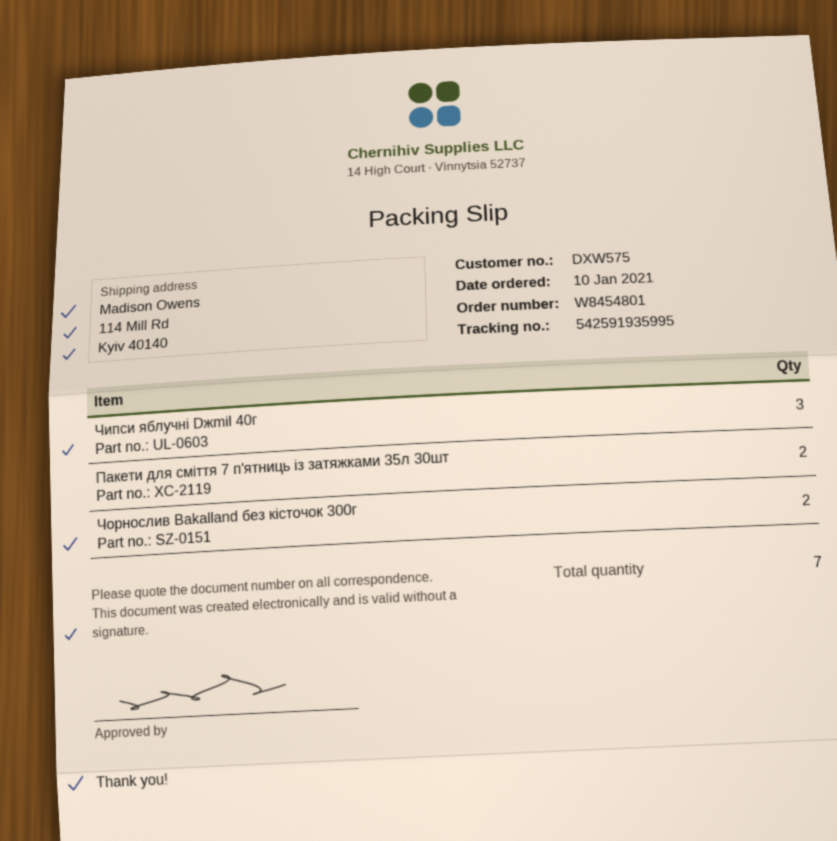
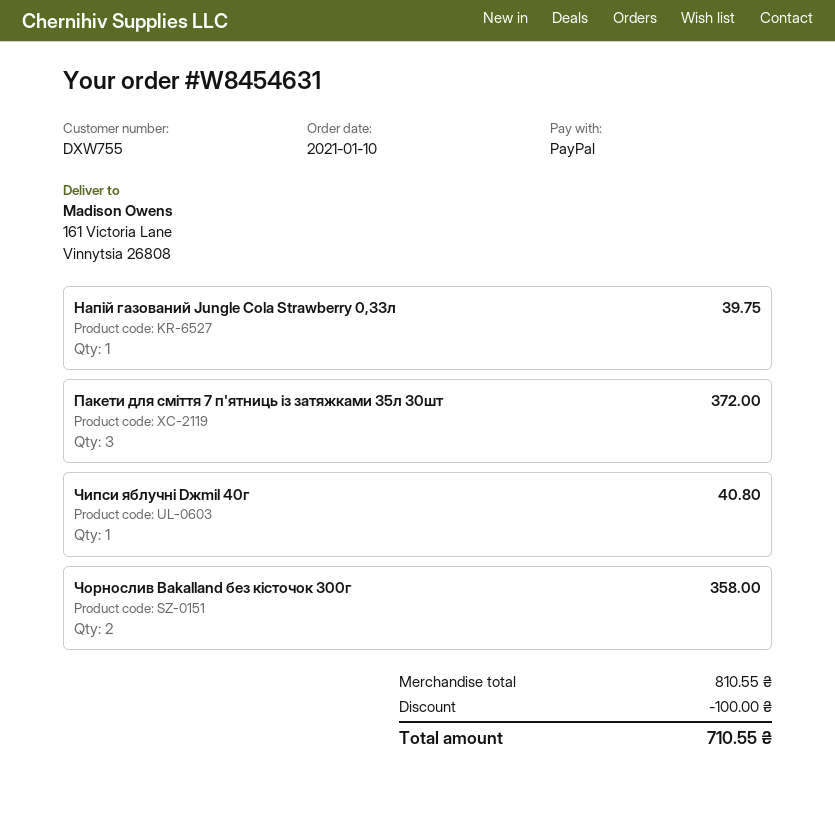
order number: W8454801 -> W8454631
customer number: DXW575 -> DXW755
ship to: 114 Mill Rd, Kyiv 40140 -> 161 Victoria Lane, Vinnytsia 26808
Чипси яблучні Dжmil 40г: 3 -> 1
Пакети для сміття 7 п'ятниць із затяжками 35л 30шт: 2 -> 3
Напій газований Jungle Cola Strawberry 0,33л: none -> 1

